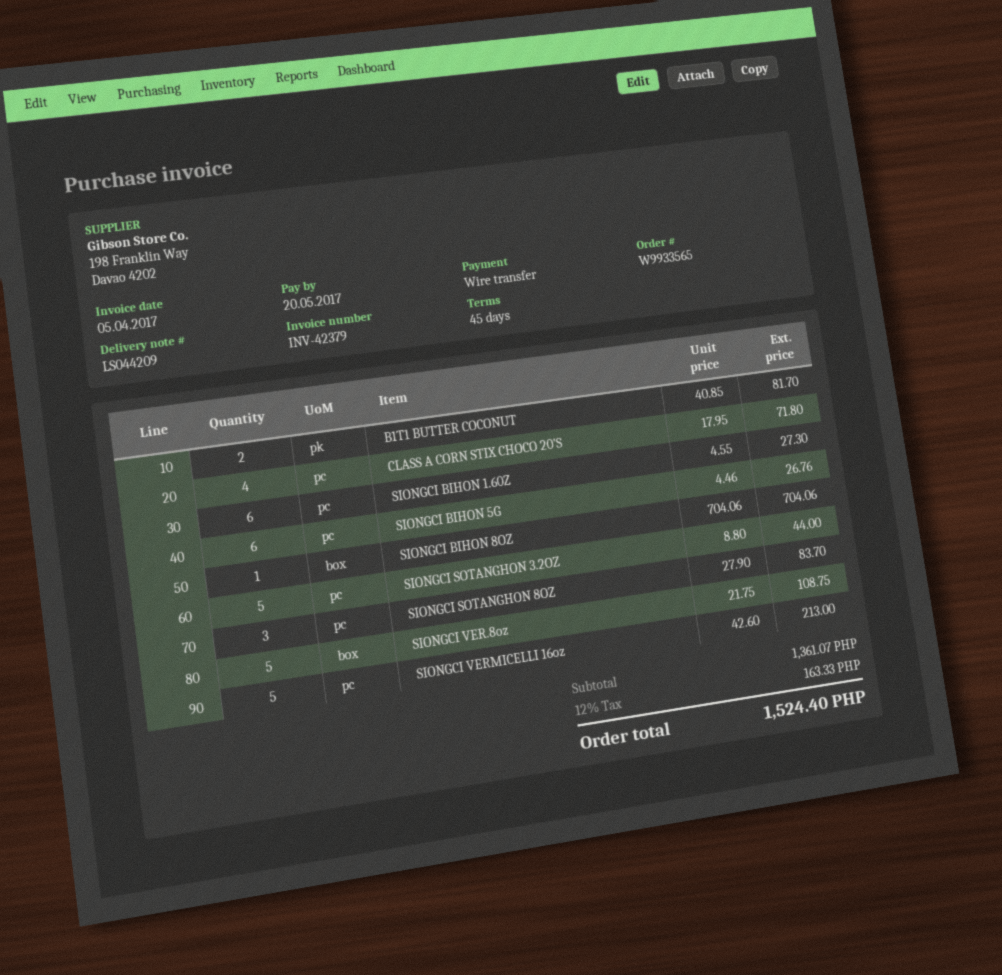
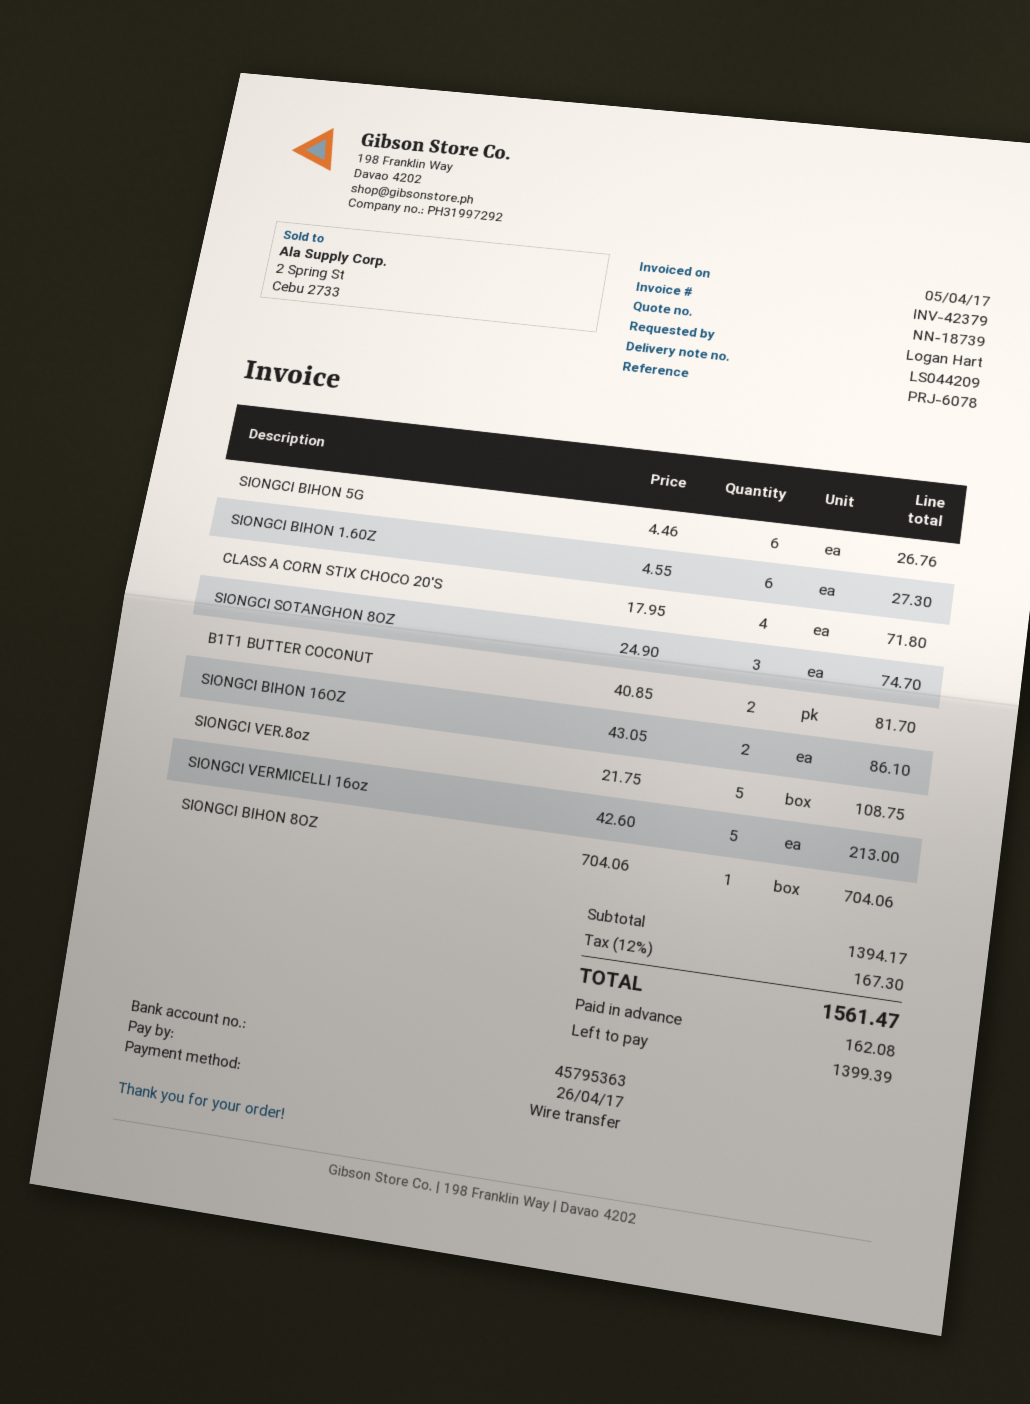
due date: 2017-05-20 -> 2017-04-26
SIONGCI SOTANGHON 3.2OZ: 5 x 8.80 = 44.00 -> none
SIONGCI SOTANGHON 8OZ: 3 x 27.90 = 83.70 -> 3 x 24.90 = 74.70
SIONGCI BIHON 16OZ: none -> 2 x 43.05 = 86.10
subtotal: 1361.07 -> 1394.17
tax: 12% = 163.33 -> 12% = 167.30
total: 1524.40 -> 1561.47

